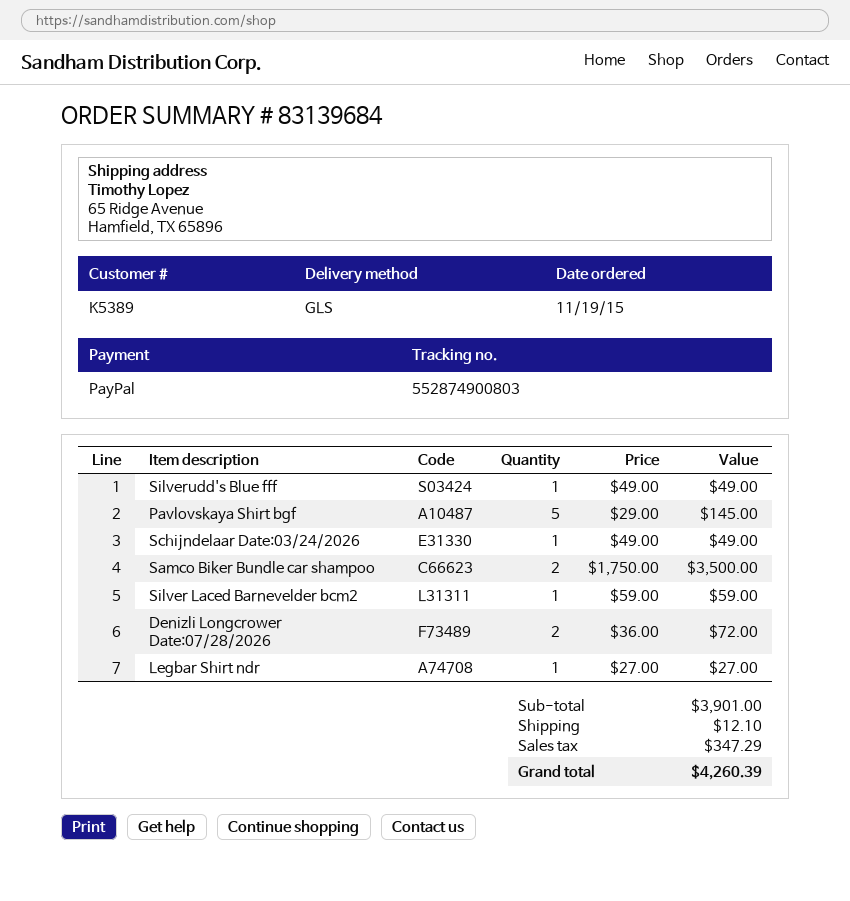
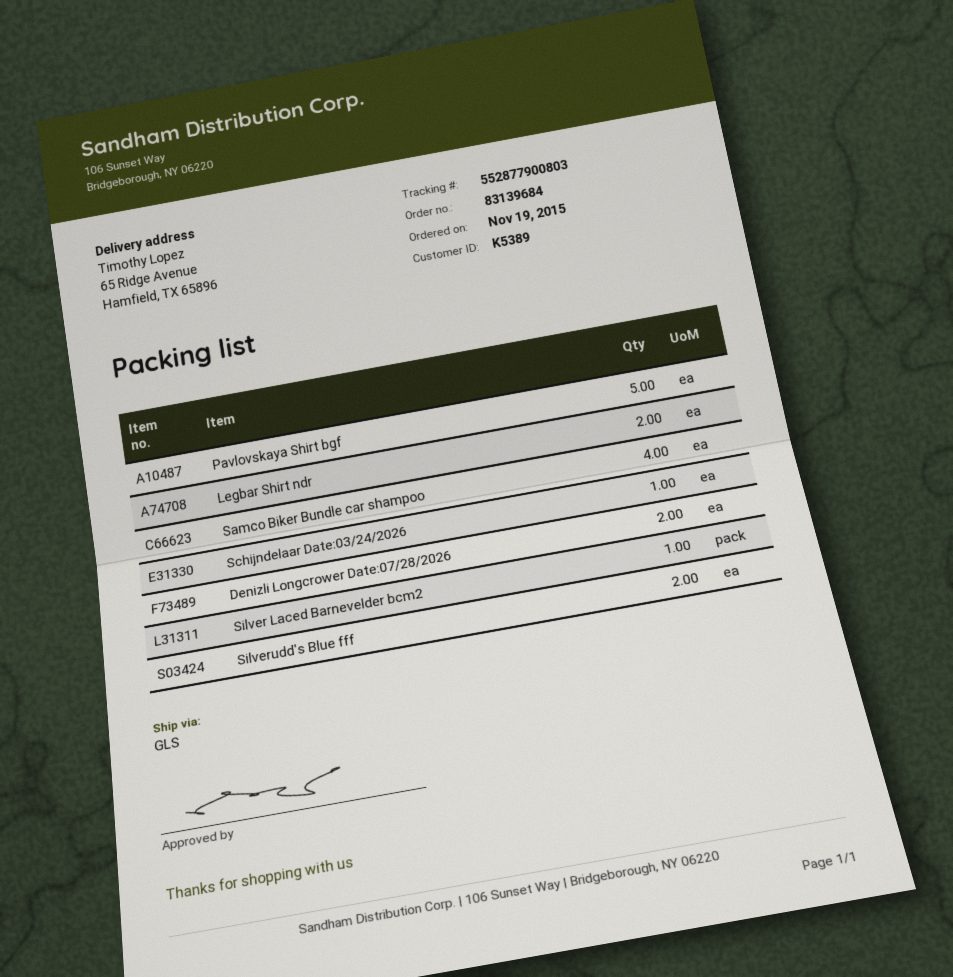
tracking number: 552874900803 -> 552877900803
Silverudd's Blue fff: 1 -> 2
Samco Biker Bundle car shampoo: 2 -> 4
Legbar Shirt ndr: 1 -> 2

